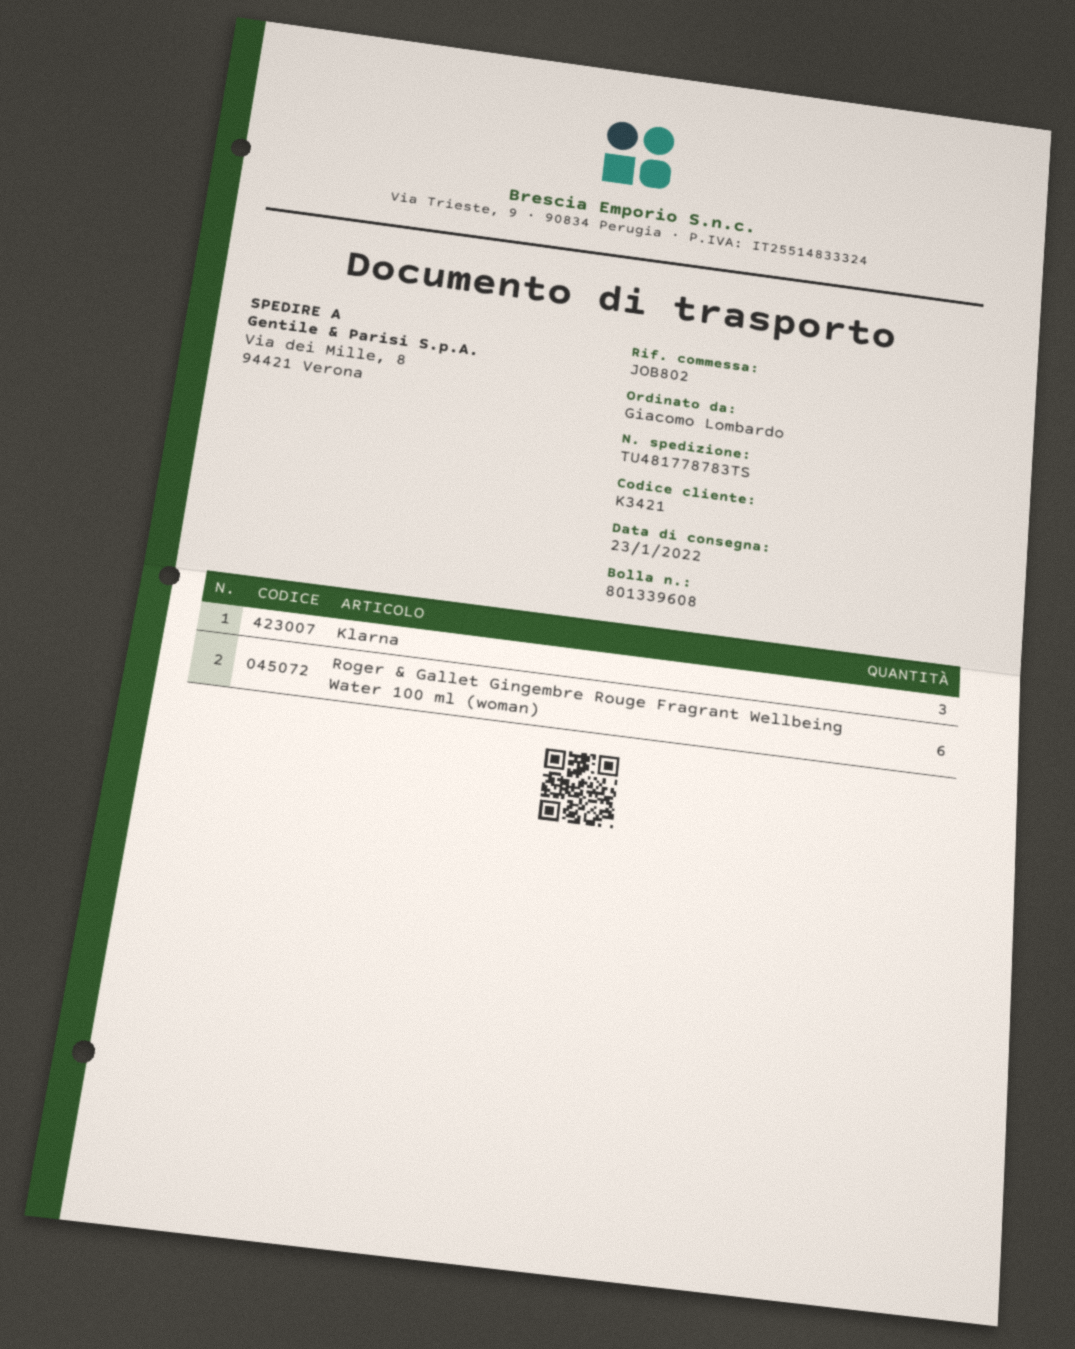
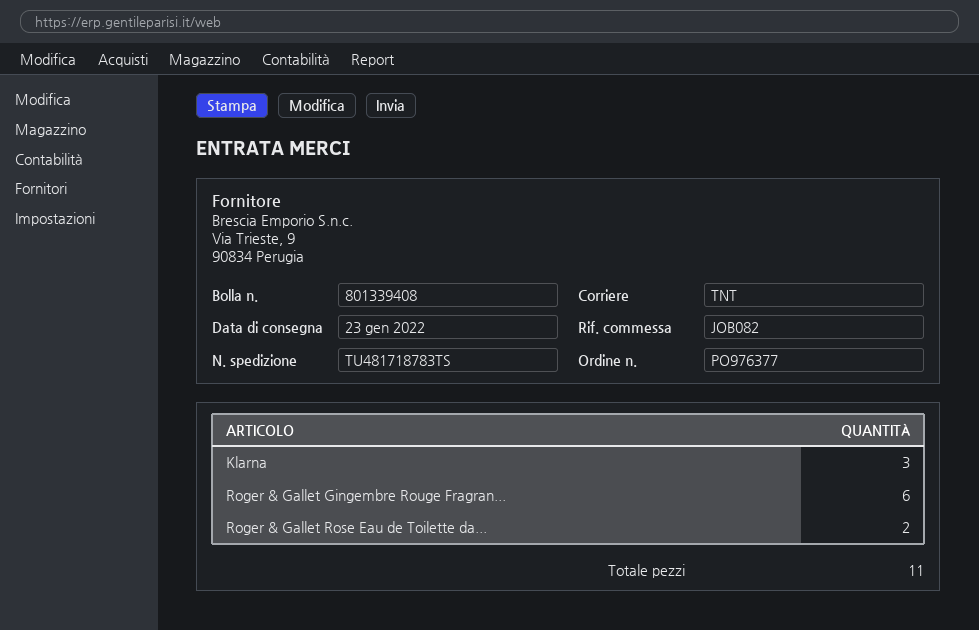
delivery note number: 801339608 -> 801339408
reference: JOB802 -> JOB082
tracking number: TU481778783TS -> TU481718783TS
Roger & Gallet Rose Eau de Toilette da...: none -> 2

